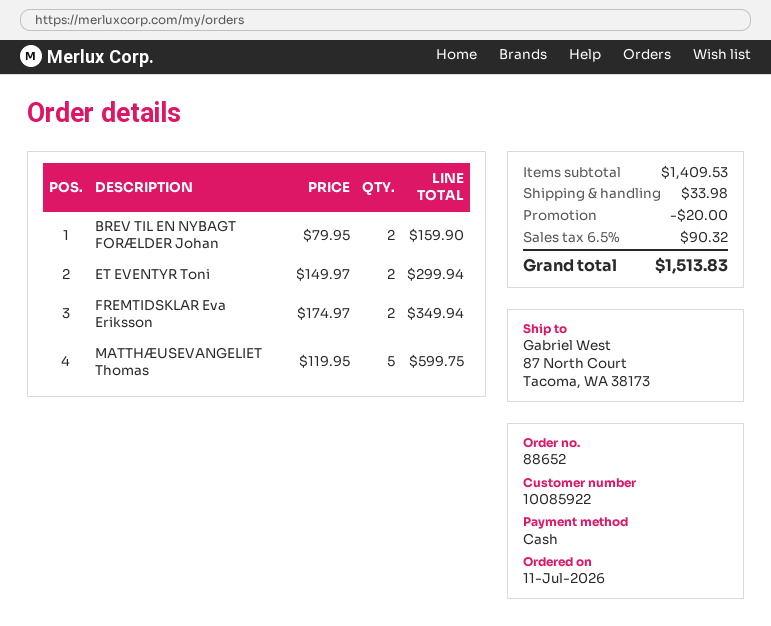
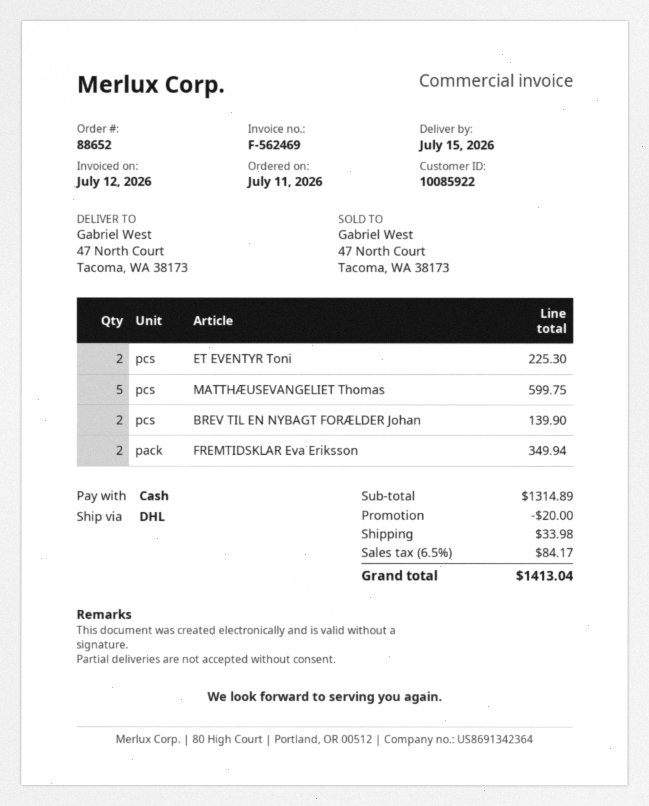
ship to: 87 North Court, Tacoma, WA 38173 -> 47 North Court, Tacoma, WA 38173
BREV TIL EN NYBAGT FORÆLDER Johan: 2 for 159.90 -> 2 for 139.90
ET EVENTYR Toni: 2 for 299.94 -> 2 for 225.30
subtotal: 1409.53 -> 1314.89
tax: 6.5% = 90.32 -> 6.5% = 84.17
total: 1513.83 -> 1413.04

